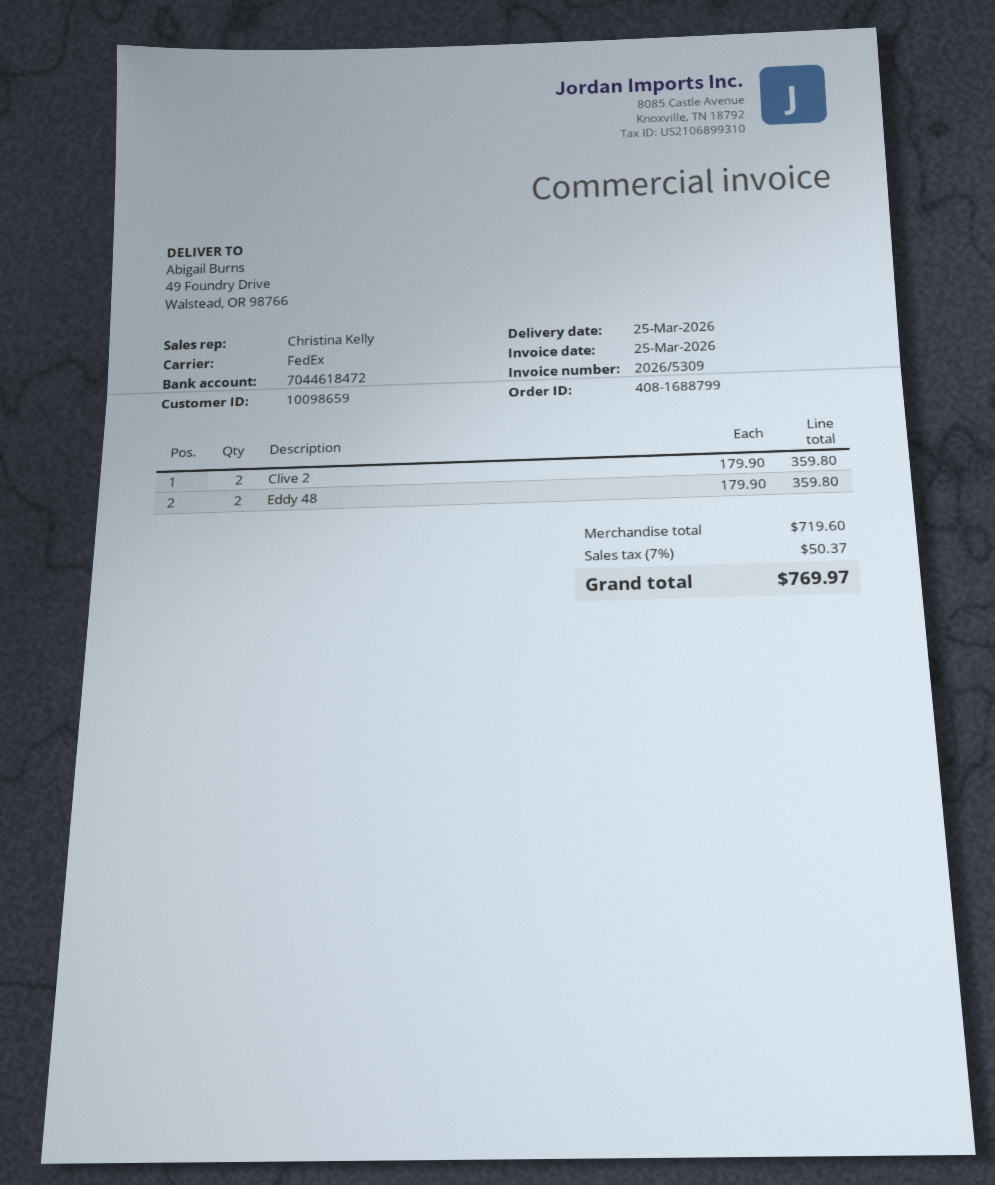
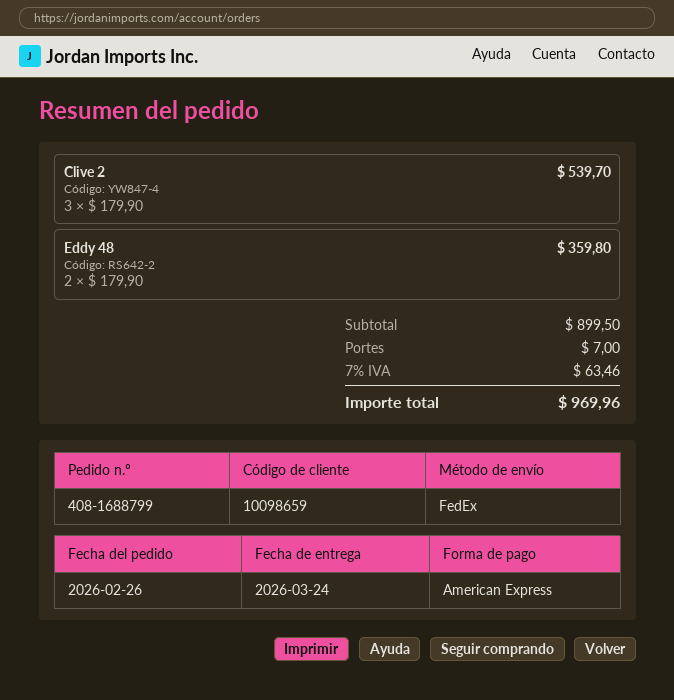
delivery date: 2026-03-25 -> 2026-03-24
Clive 2: 2 x 179.90 = 359.80 -> 3 x 179.90 = 539.70
subtotal: 719.60 -> 899.50
shipping: none -> 7.00
tax: 7% = 50.37 -> 7% = 63.46
total: 769.97 -> 969.96

